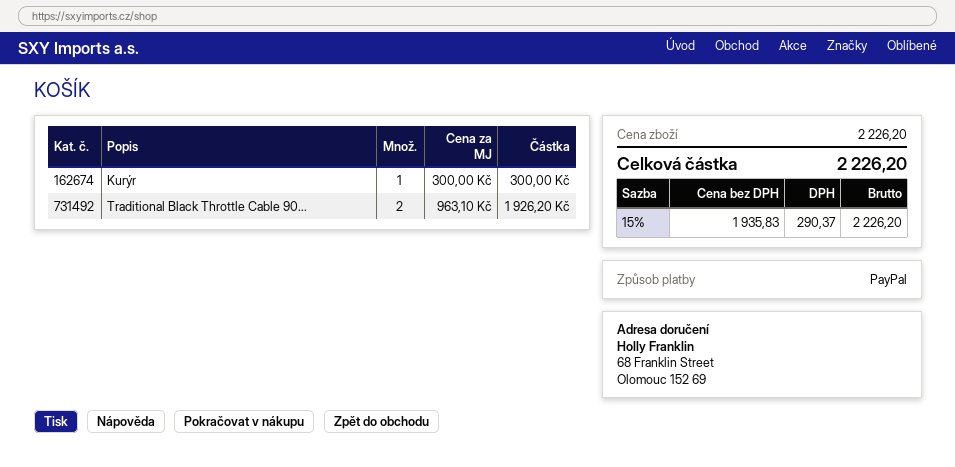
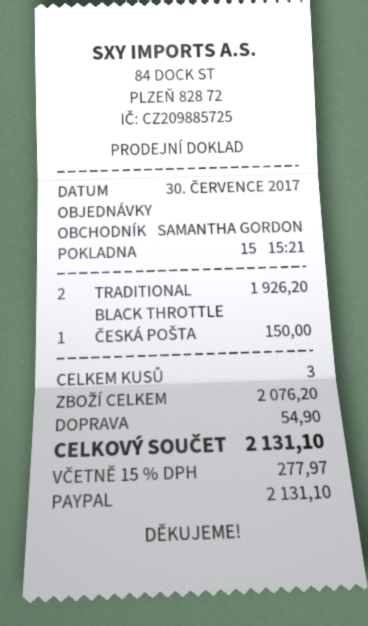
Kurýr: 1 for 300.00 -> none
ČESKÁ POŠTA: none -> 1 for 150.00
subtotal: 2226.20 -> 2076.20
shipping: none -> 54.90
tax: 15% = 290.37 -> 15% = 277.97
total: 2226.20 -> 2131.10

